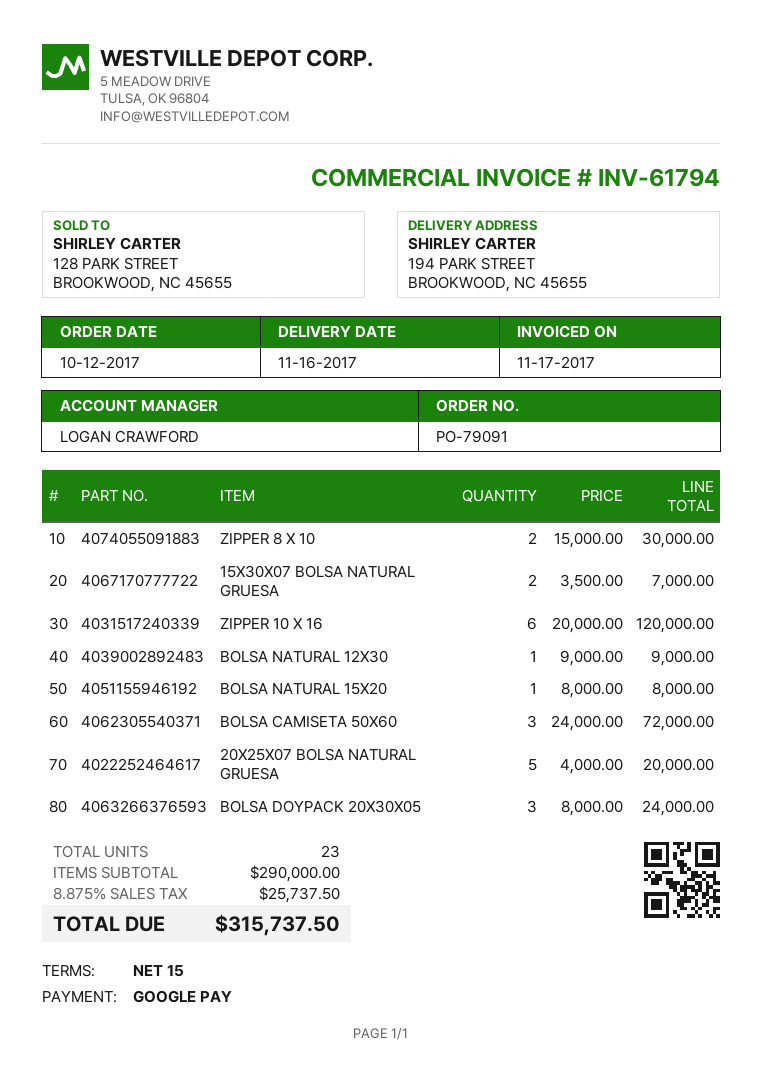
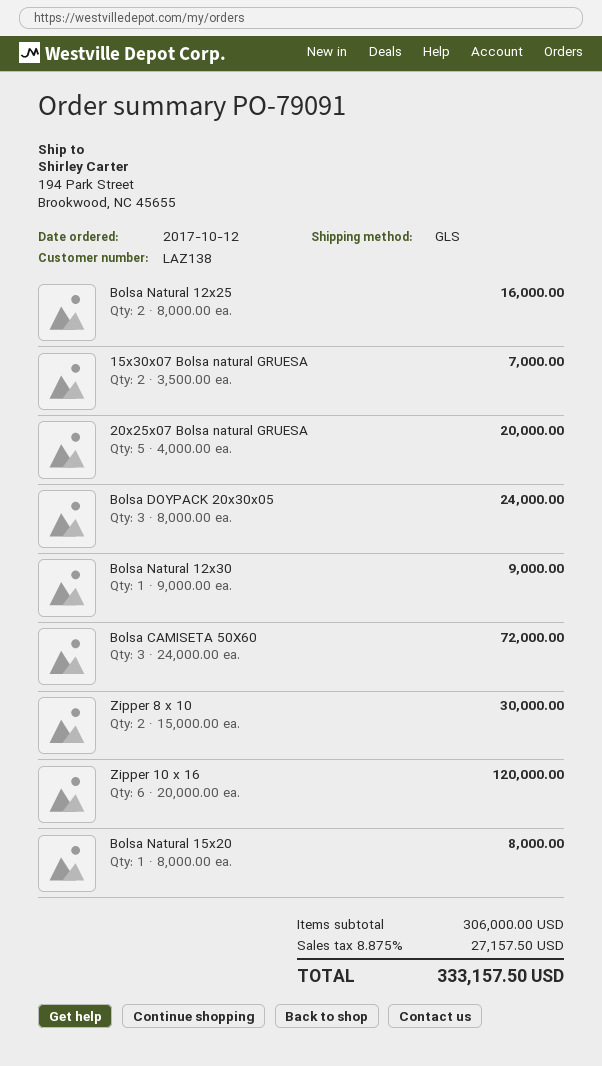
Bolsa Natural 12x25: none -> 2 x 8000.00 = 16000.00
subtotal: 290000.00 -> 306000.00
tax: 8.875% = 25737.50 -> 8.875% = 27157.50
total: 315737.50 -> 333157.50

